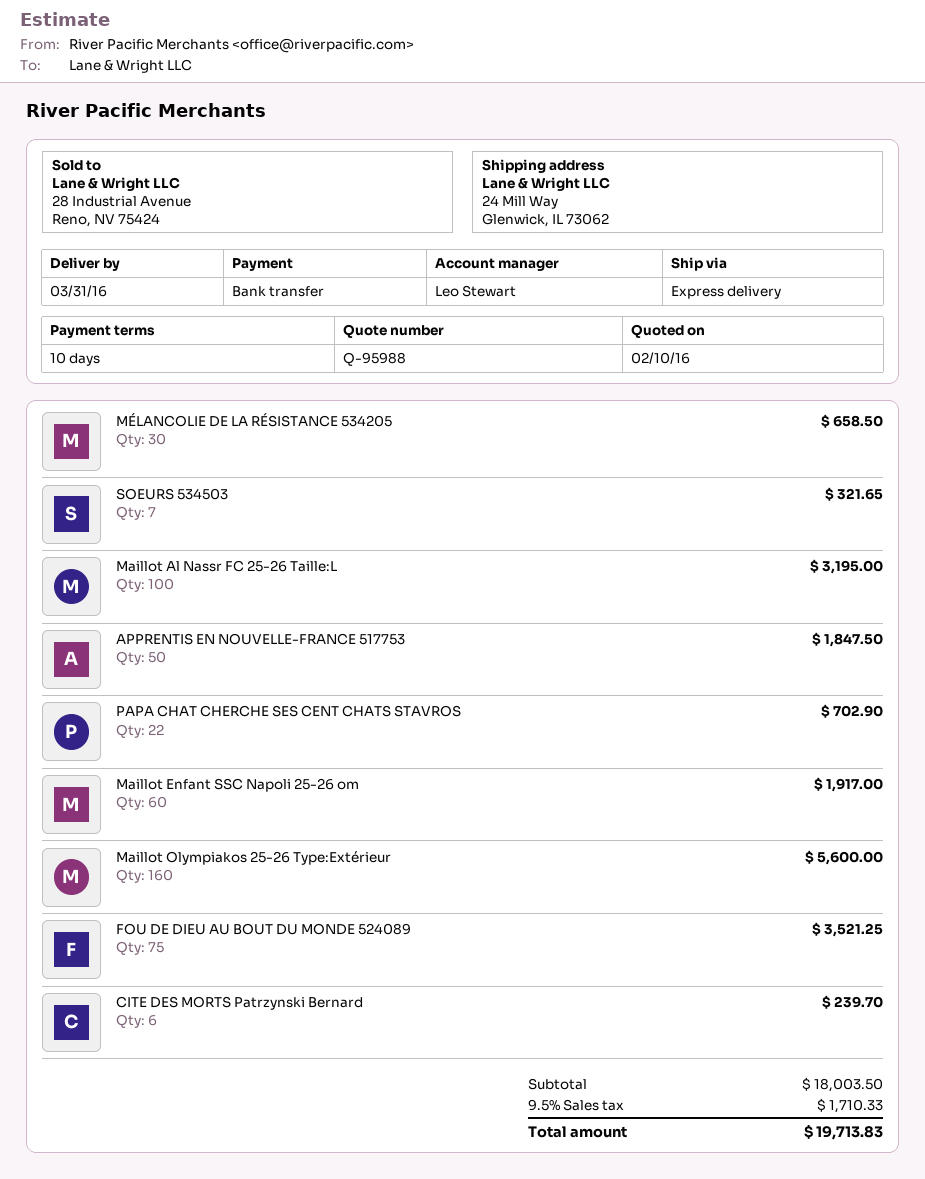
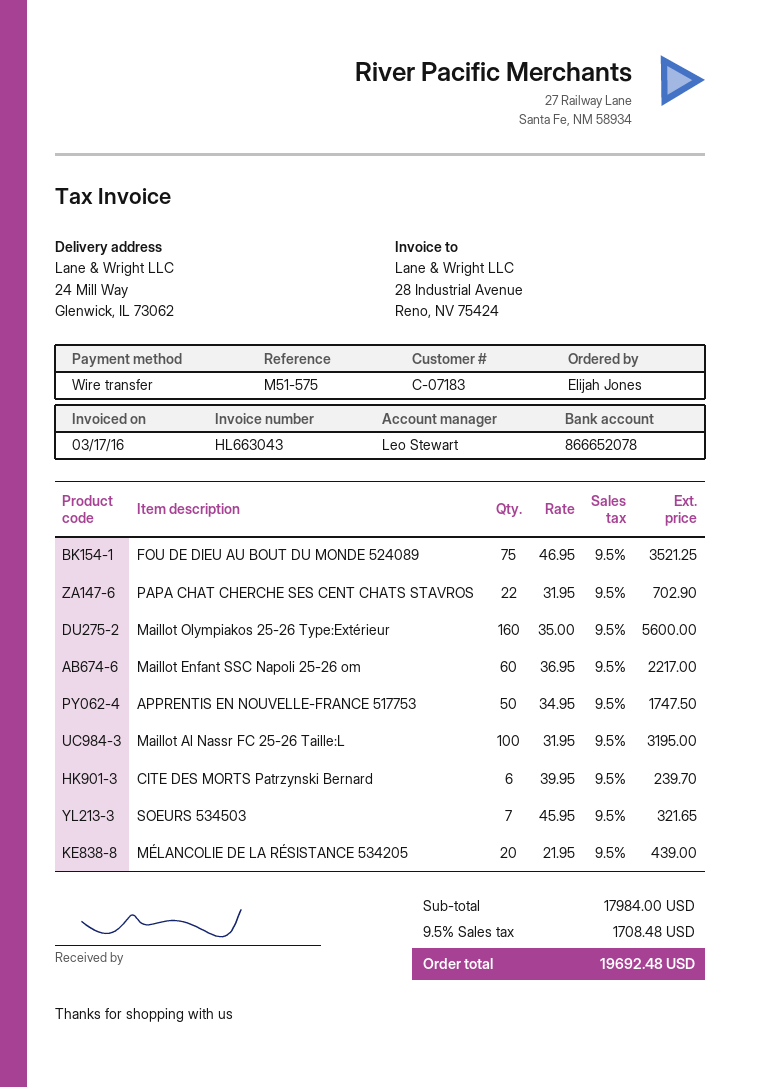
MÉLANCOLIE DE LA RÉSISTANCE 534205: 30 for 658.50 -> 20 for 439.00
APPRENTIS EN NOUVELLE-FRANCE 517753: 50 for 1847.50 -> 50 for 1747.50
Maillot Enfant SSC Napoli 25-26 om: 60 for 1917.00 -> 60 for 2217.00
subtotal: 18003.50 -> 17984.00
tax: 9.5% = 1710.33 -> 9.5% = 1708.48
total: 19713.83 -> 19692.48

